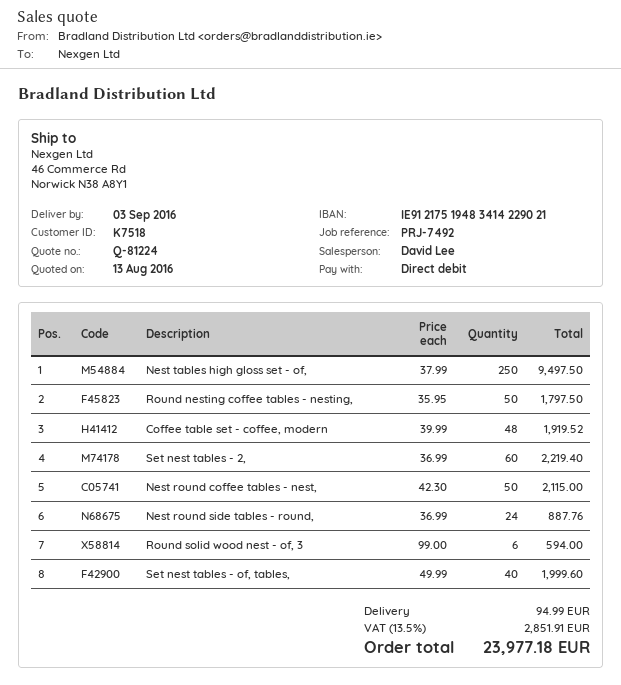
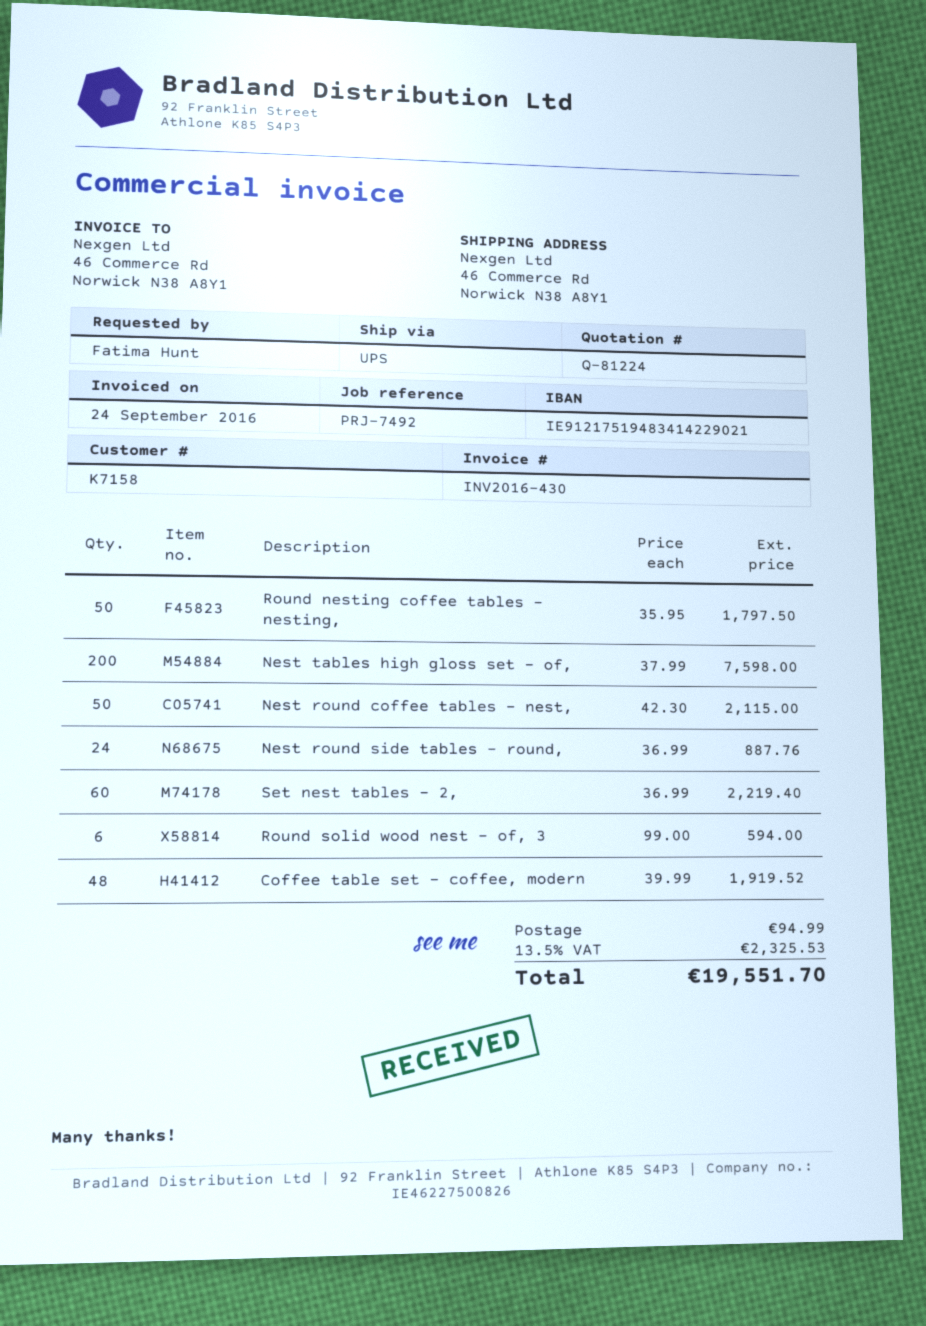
customer number: K7518 -> K7158
Nest tables high gloss set - of,: 250 x 37.99 = 9497.50 -> 200 x 37.99 = 7598.00
Set nest tables - of, tables,: 40 x 49.99 = 1999.60 -> none
tax: 13.5% = 2851.91 -> 13.5% = 2325.53
total: 23977.18 -> 19551.70

